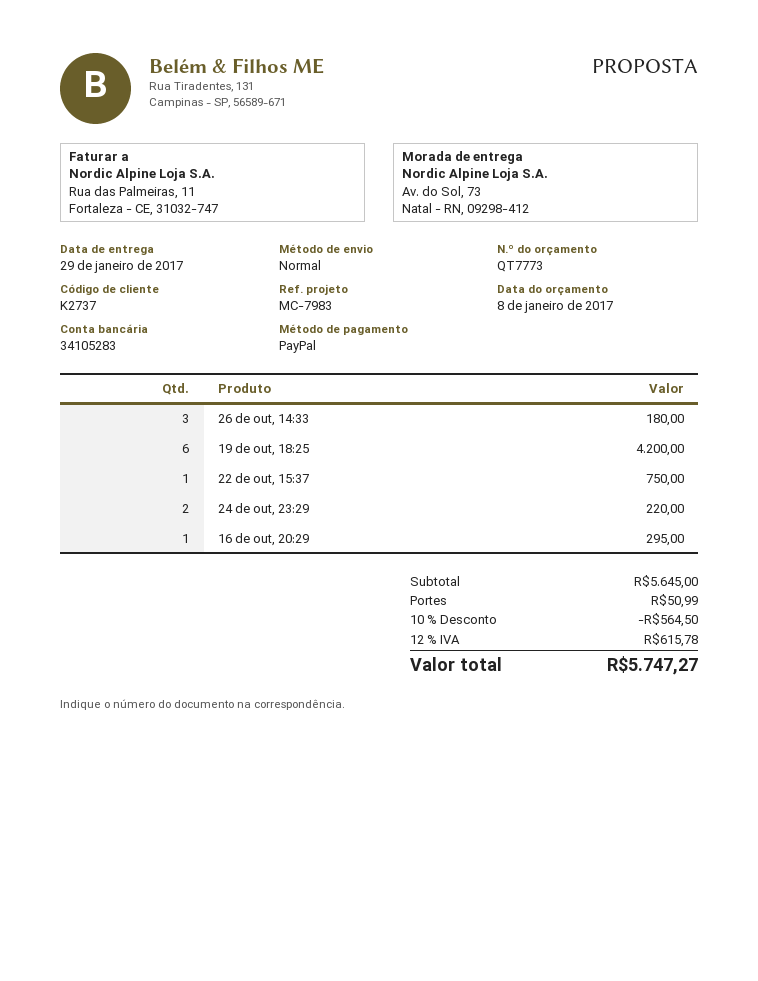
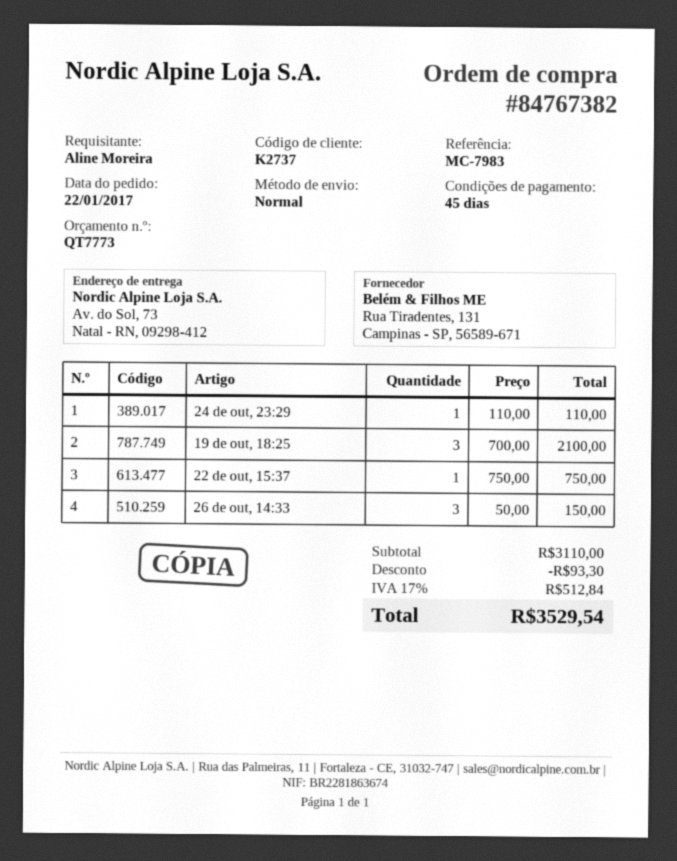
26 de out, 14:33: 3 for 180.00 -> 3 for 150.00
19 de out, 18:25: 6 for 4200.00 -> 3 for 2100.00
24 de out, 23:29: 2 for 220.00 -> 1 for 110.00
16 de out, 20:29: 1 for 295.00 -> none
subtotal: 5645.00 -> 3110.00
discount: 564.50 -> 93.30
shipping: 50.99 -> none
tax: 12% = 615.78 -> 17% = 512.84
total: 5747.27 -> 3529.54

